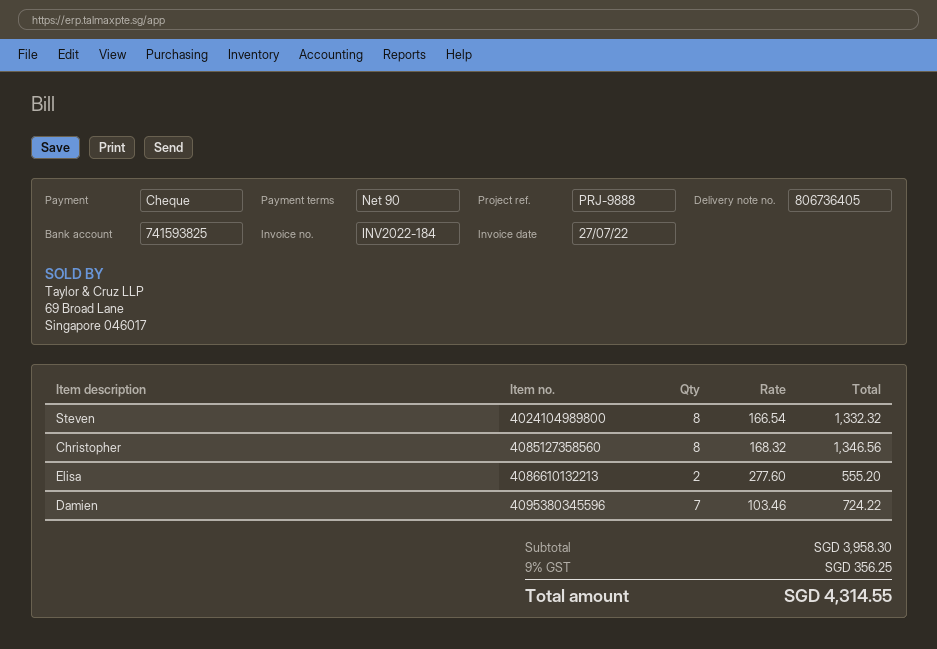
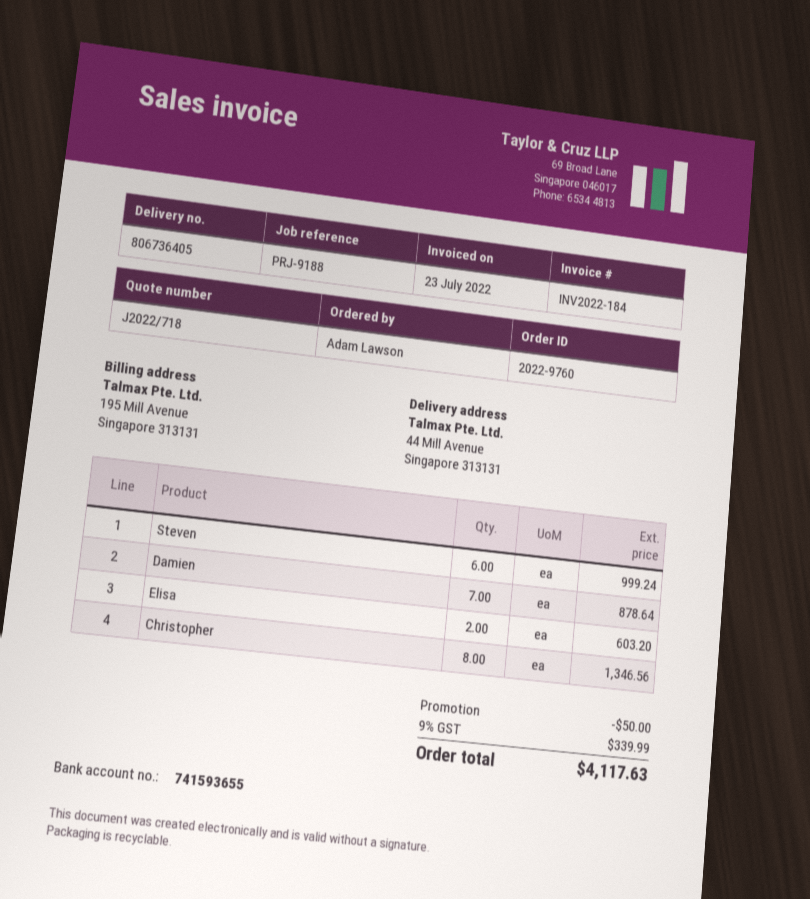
invoice date: 2022-07-27 -> 2022-07-23
reference: PRJ-9888 -> PRJ-9188
bank account: 741593825 -> 741593655
Steven: 8 for 1332.32 -> 6 for 999.24
Elisa: 2 for 555.20 -> 2 for 603.20
Damien: 7 for 724.22 -> 7 for 878.64
discount: none -> 50.00
tax: 9% = 356.25 -> 9% = 339.99
total: 4314.55 -> 4117.63

